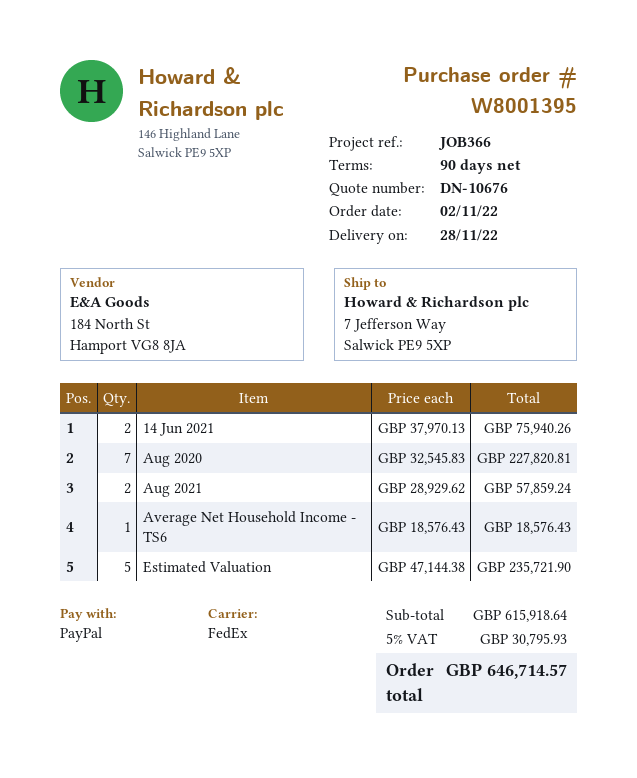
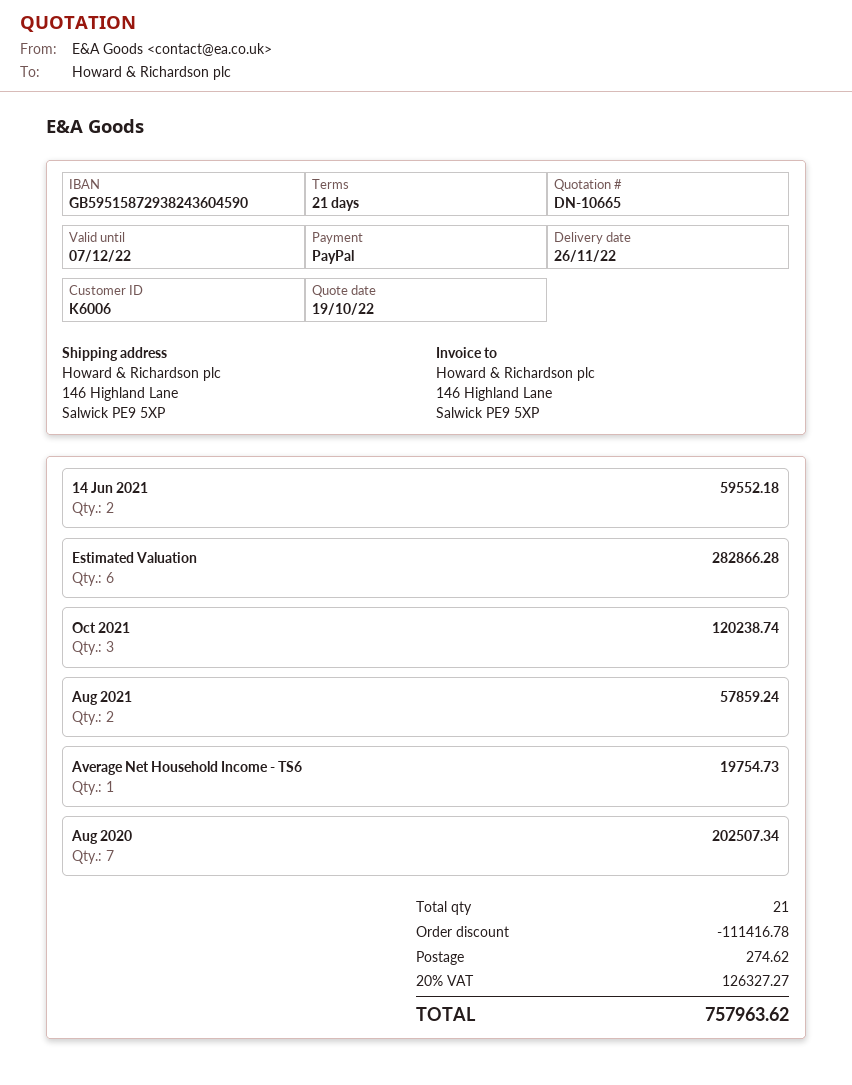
quote number: DN-10676 -> DN-10665
delivery date: 2022-11-28 -> 2022-11-26
payment terms: 90 days -> 21 days
ship to: 7 Jefferson Way, Salwick PE9 5XP -> 146 Highland Lane, Salwick PE9 5XP
14 Jun 2021: 2 for 75940.26 -> 2 for 59552.18
Aug 2020: 7 for 227820.81 -> 7 for 202507.34
Average Net Household Income - TS6: 1 for 18576.43 -> 1 for 19754.73
Estimated Valuation: 5 for 235721.90 -> 6 for 282866.28
Oct 2021: none -> 3 for 120238.74
discount: none -> 111416.78
shipping: none -> 274.62
tax: 5% = 30795.93 -> 20% = 126327.27
total: 646714.57 -> 757963.62

